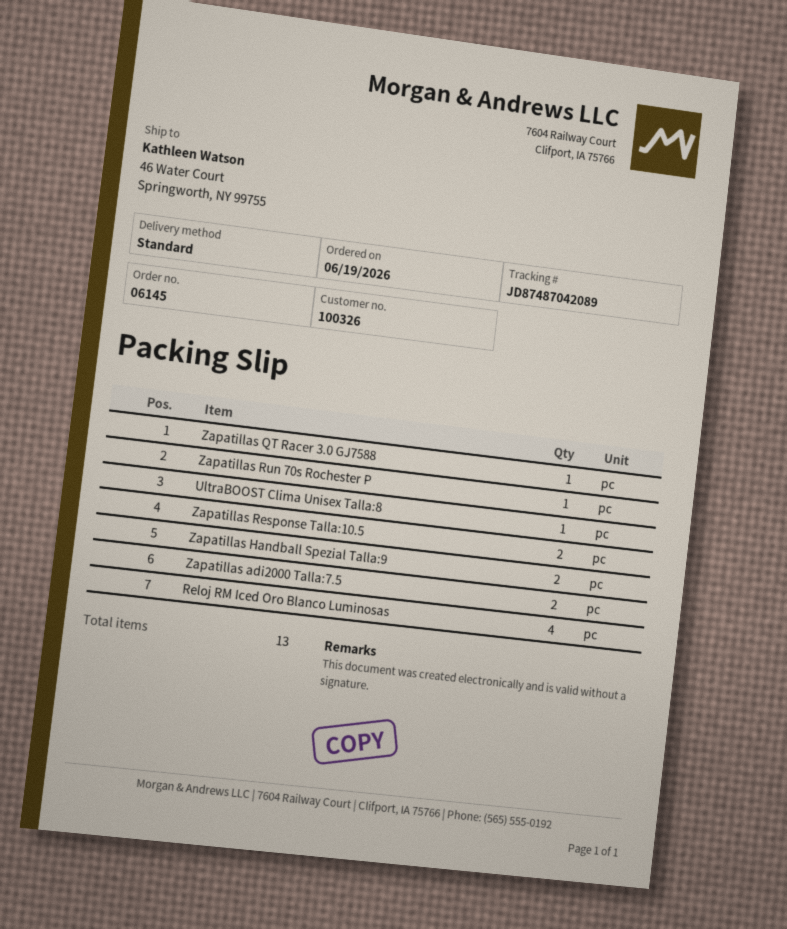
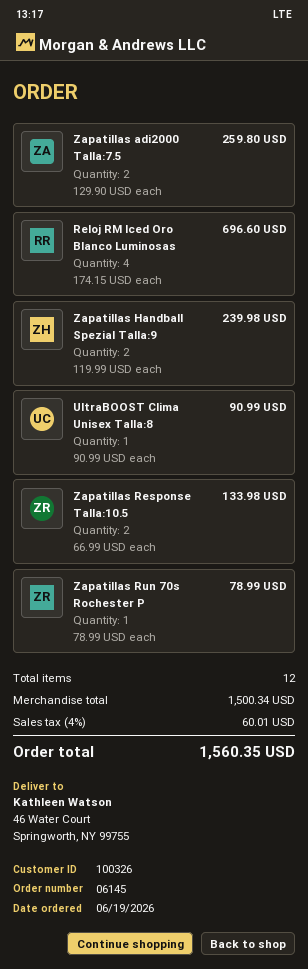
Zapatillas QT Racer 3.0 GJ7588: 1 -> none
total quantity: 13 -> 12

